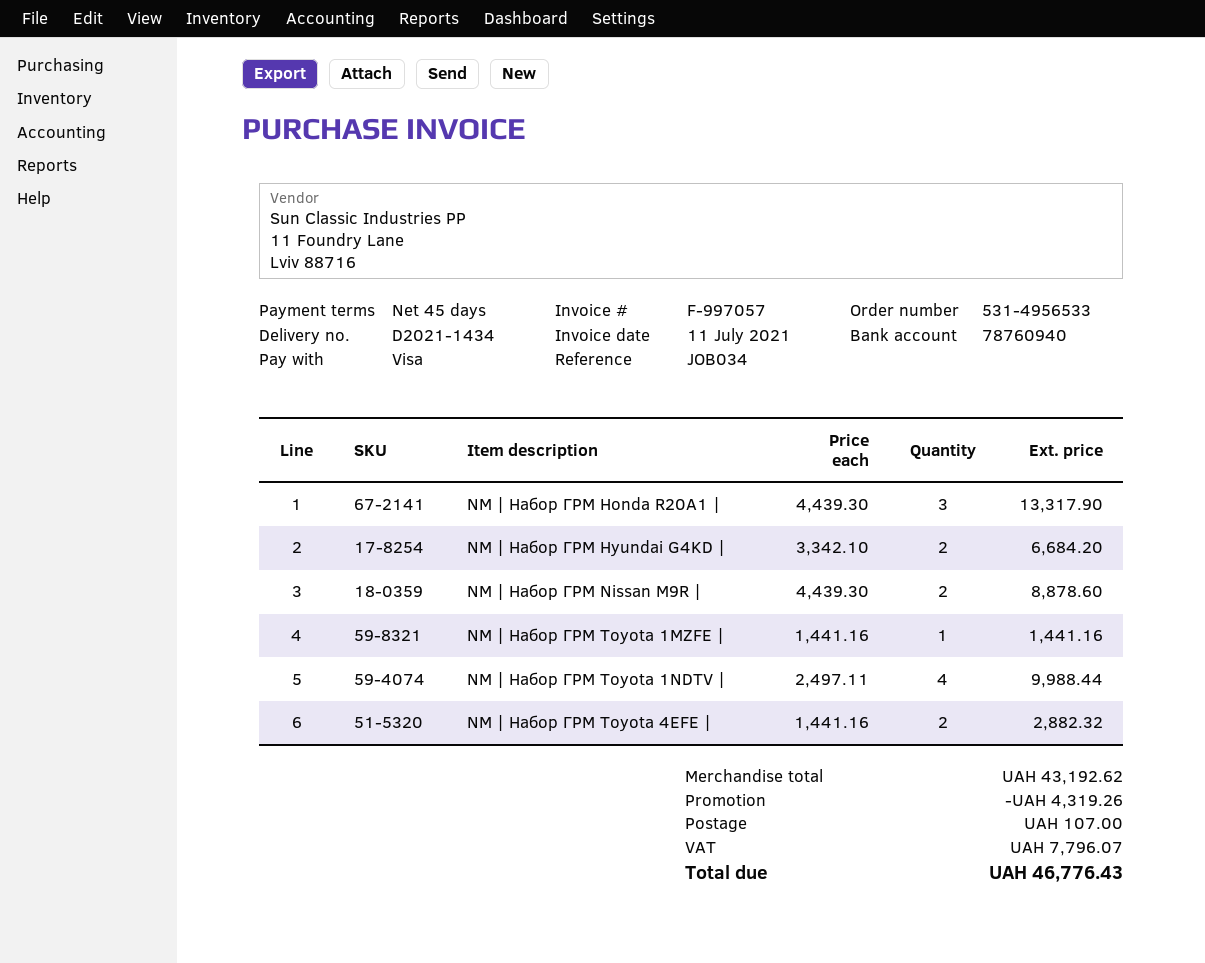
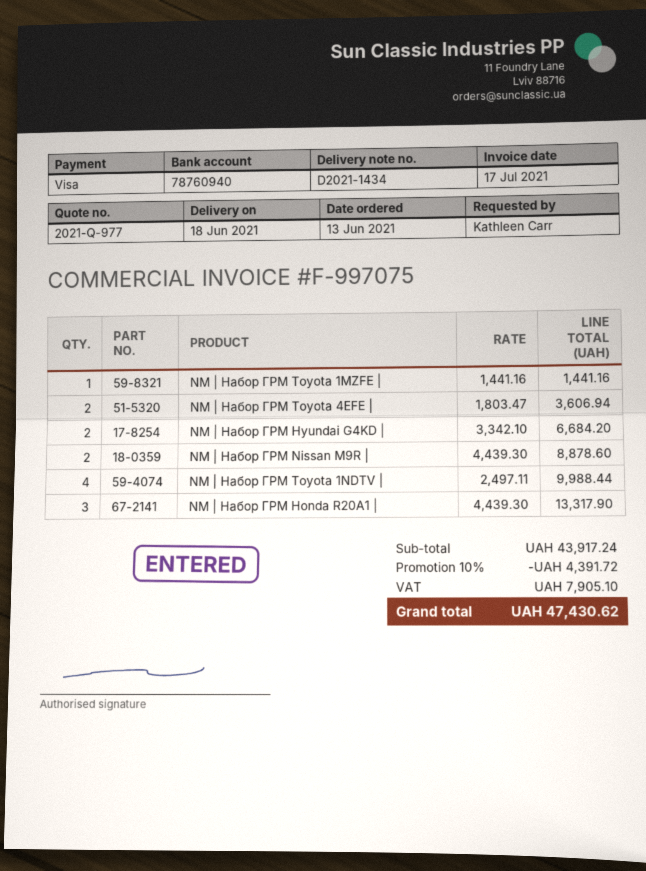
invoice number: F-997057 -> F-997075
invoice date: 2021-07-11 -> 2021-07-17
NM | Набор ГРМ Toyota 4EFE |: 2 x 1441.16 = 2882.32 -> 2 x 1803.47 = 3606.94
subtotal: 43192.62 -> 43917.24
discount: 4319.26 -> 4391.72
shipping: 107.00 -> none
tax: 7796.07 -> 7905.10
total: 46776.43 -> 47430.62

